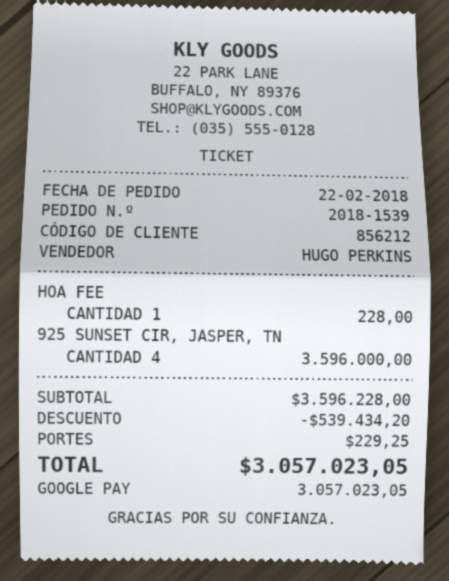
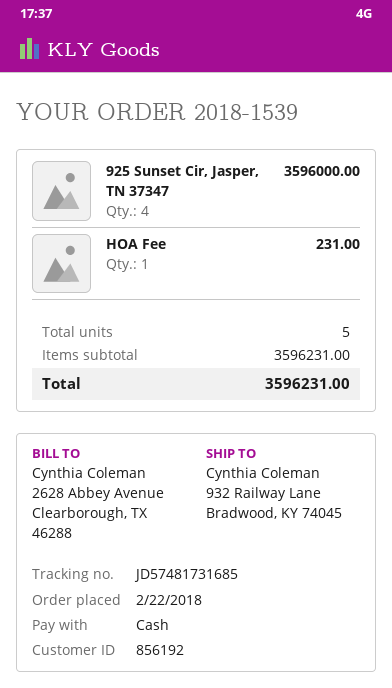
customer number: 856212 -> 856192
payment method: Google Pay -> cash
HOA FEE: 1 for 228.00 -> 1 for 231.00
subtotal: 3596228.00 -> 3596231.00
discount: 539434.20 -> none
shipping: 229.25 -> none
total: 3057023.05 -> 3596231.00

